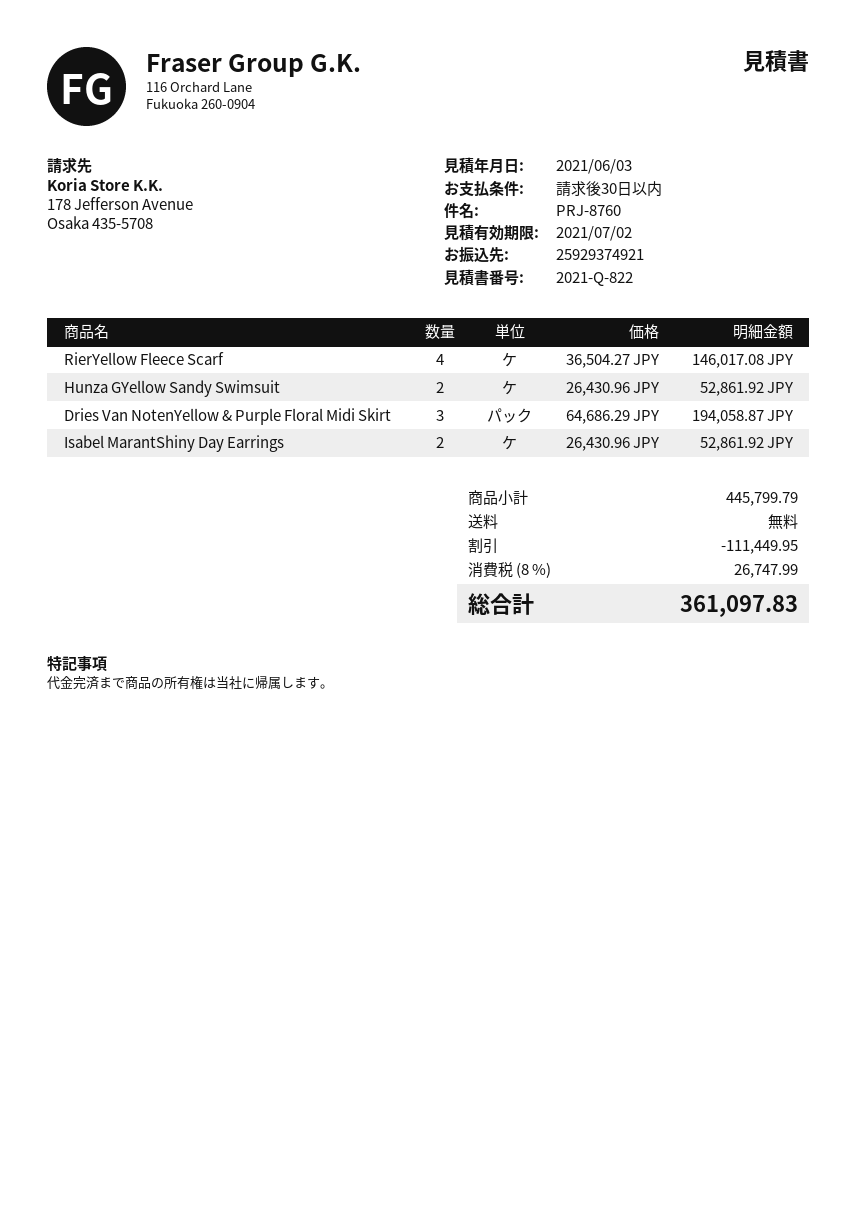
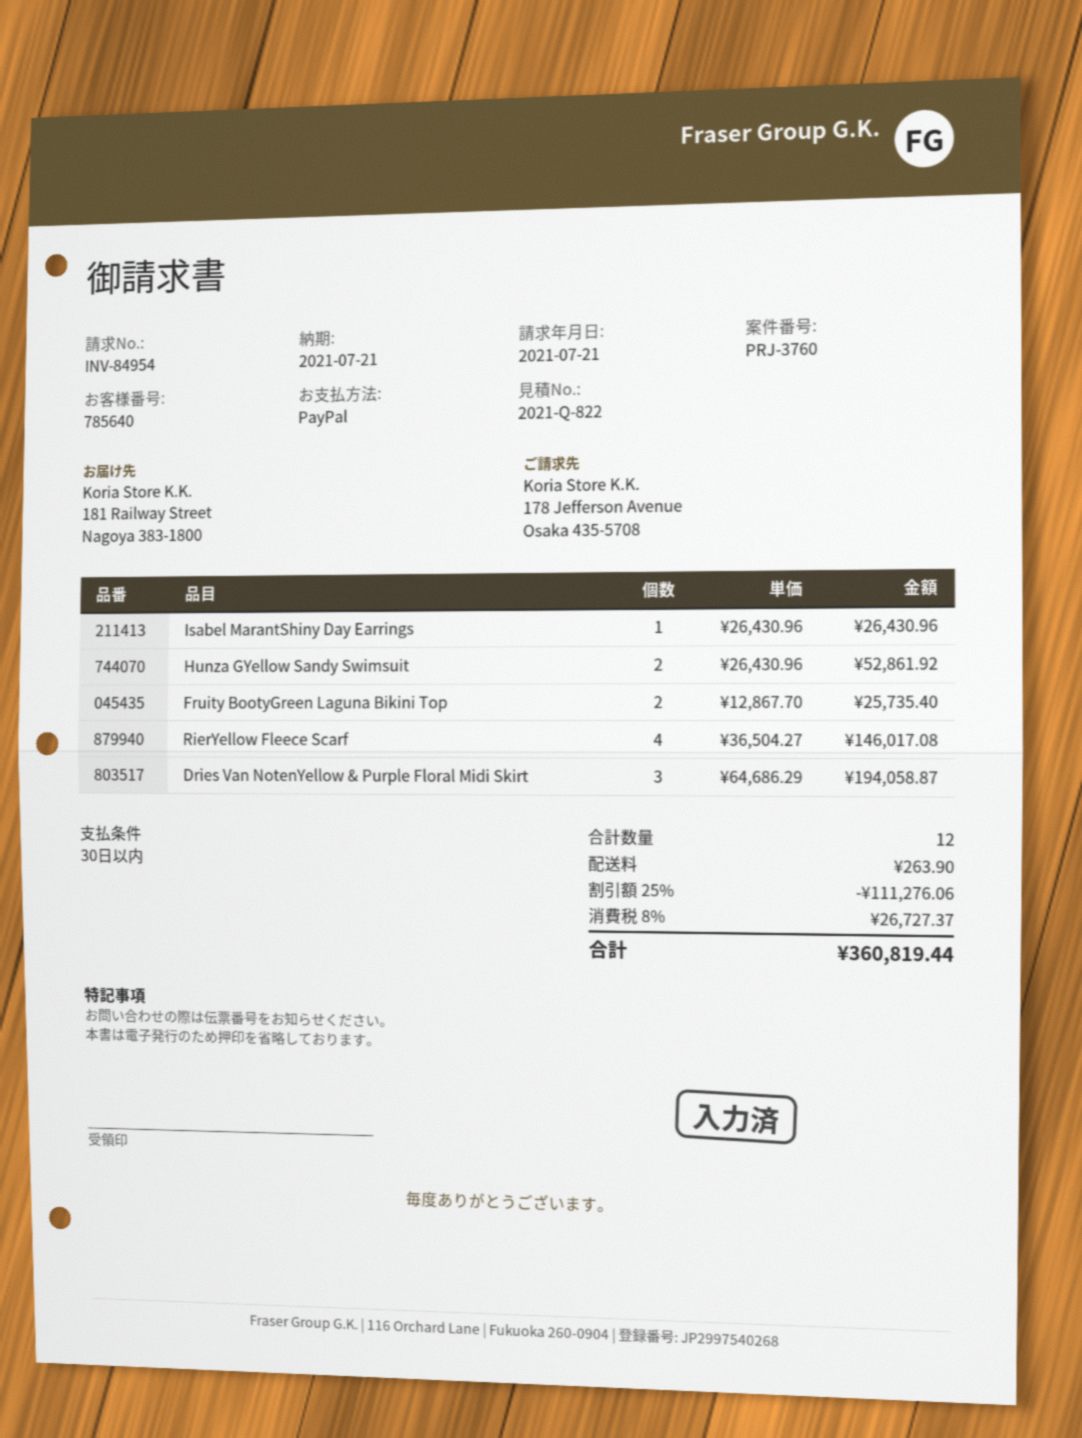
reference: PRJ-8760 -> PRJ-3760
Isabel MarantShiny Day Earrings: 2 x 26430.96 = 52861.92 -> 1 x 26430.96 = 26430.96
Fruity BootyGreen Laguna Bikini Top: none -> 2 x 12867.70 = 25735.40
discount: 111449.95 -> 111276.06
shipping: 0.00 -> 263.90
tax: 8% = 26747.99 -> 8% = 26727.37
total: 361097.83 -> 360819.44

